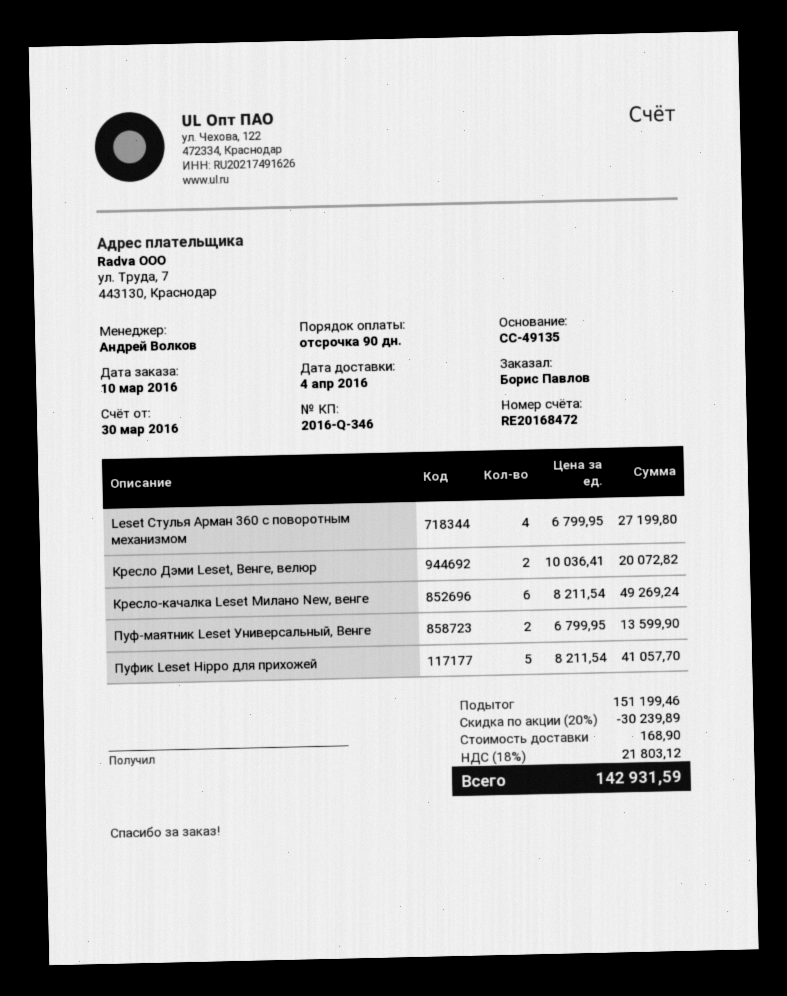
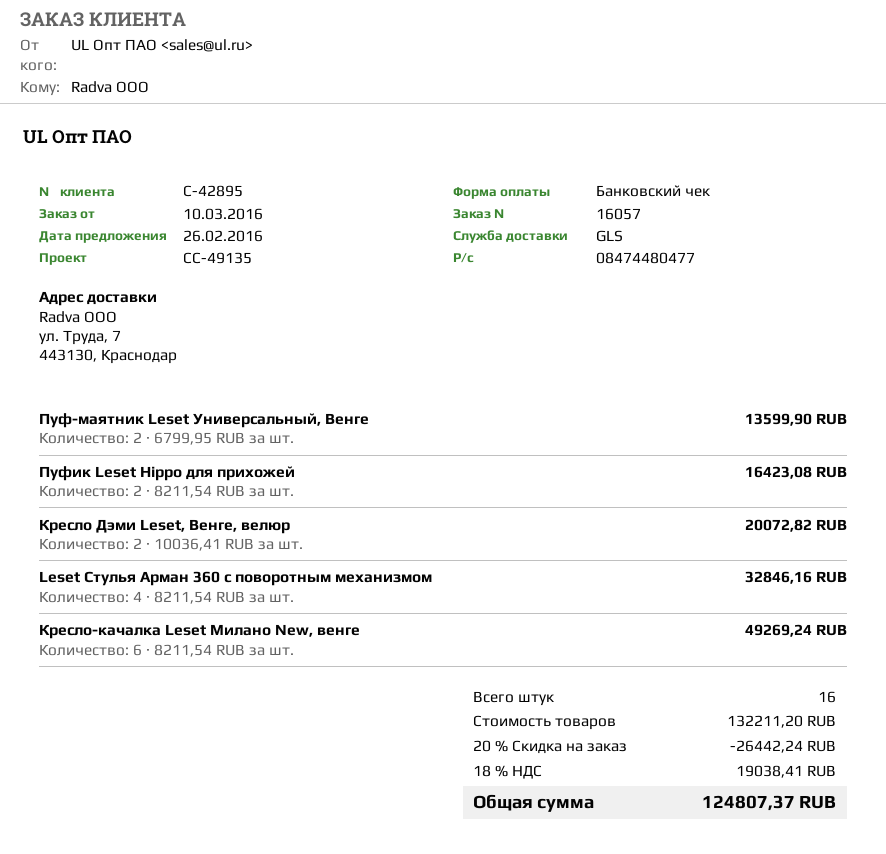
Leset Стулья Арман 360 с поворотным механизмом: 4 x 6799.95 = 27199.80 -> 4 x 8211.54 = 32846.16
Пуфик Leset Hippo для прихожей: 5 x 8211.54 = 41057.70 -> 2 x 8211.54 = 16423.08
subtotal: 151199.46 -> 132211.20
discount: 20% = 30239.89 -> 20% = 26442.24
shipping: 168.90 -> none
tax: 18% = 21803.12 -> 18% = 19038.41
total: 142931.59 -> 124807.37

